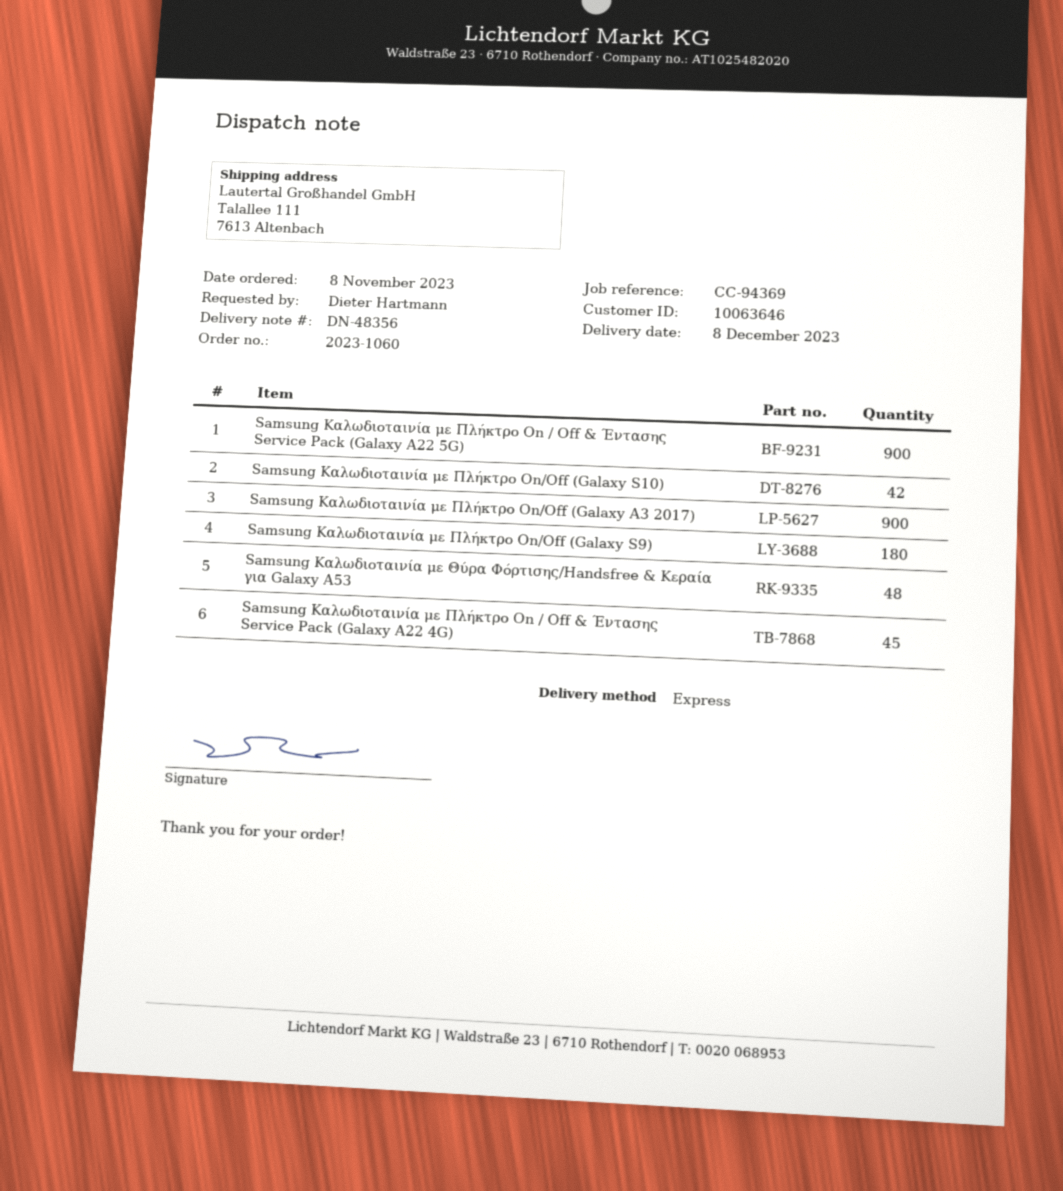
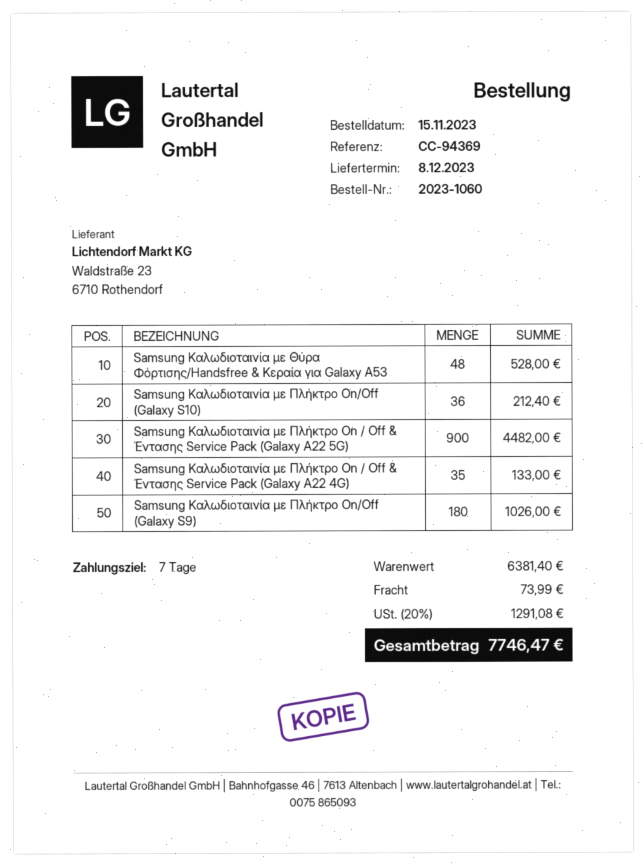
order date: 2023-11-08 -> 2023-11-15
Samsung Καλωδιοταινία με Πλήκτρο On/Off (Galaxy S10): 42 -> 36
Samsung Καλωδιοταινία με Πλήκτρο On/Off (Galaxy A3 2017): 900 -> none
Samsung Καλωδιοταινία με Πλήκτρο On / Off & Έντασης Service Pack (Galaxy A22 4G): 45 -> 35

